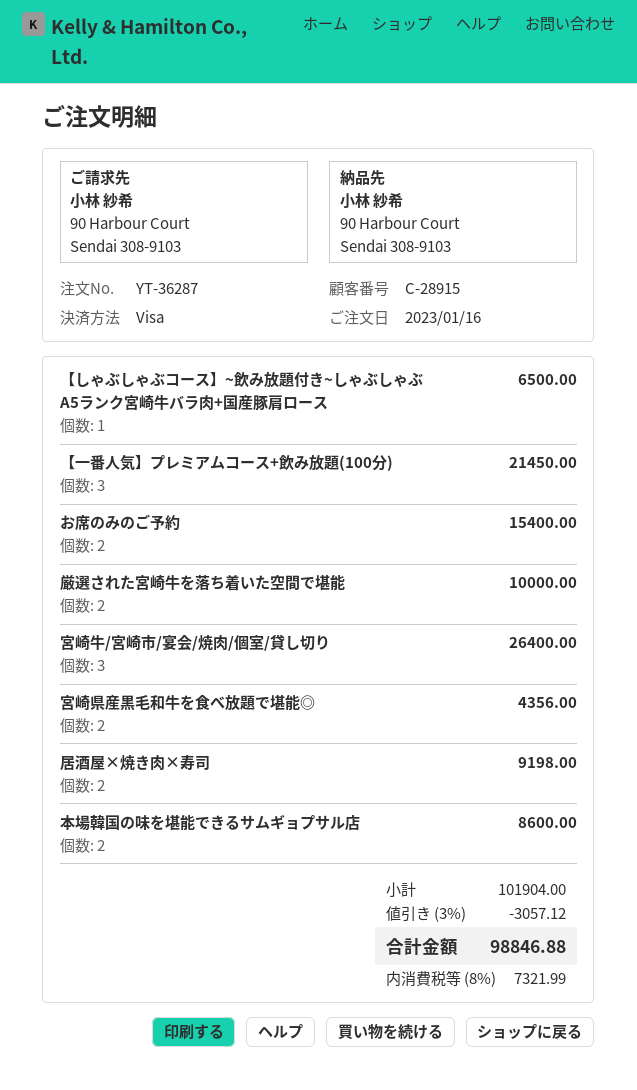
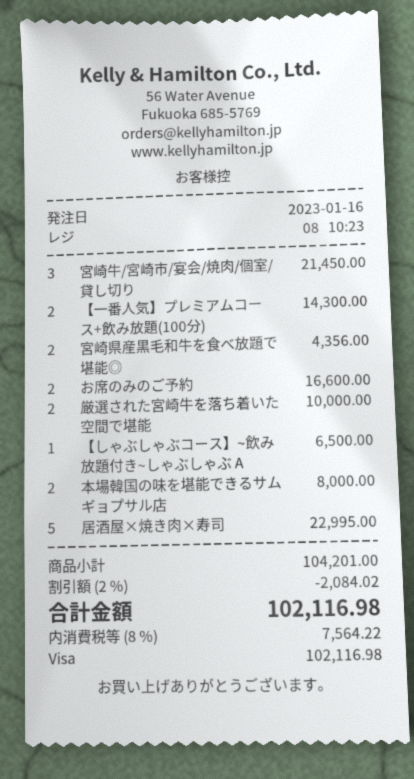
【一番人気】プレミアムコース+飲み放題(100分): 3 for 21450.00 -> 2 for 14300.00
お席のみのご予約: 2 for 15400.00 -> 2 for 16600.00
宮崎牛/宮崎市/宴会/焼肉/個室/貸し切り: 3 for 26400.00 -> 3 for 21450.00
居酒屋×焼き肉×寿司: 2 for 9198.00 -> 5 for 22995.00
本場韓国の味を堪能できるサムギョプサル店: 2 for 8600.00 -> 2 for 8000.00
subtotal: 101904.00 -> 104201.00
discount: 3% = 3057.12 -> 2% = 2084.02
tax: 8% = 7321.99 -> 8% = 7564.22
total: 98846.88 -> 102116.98

